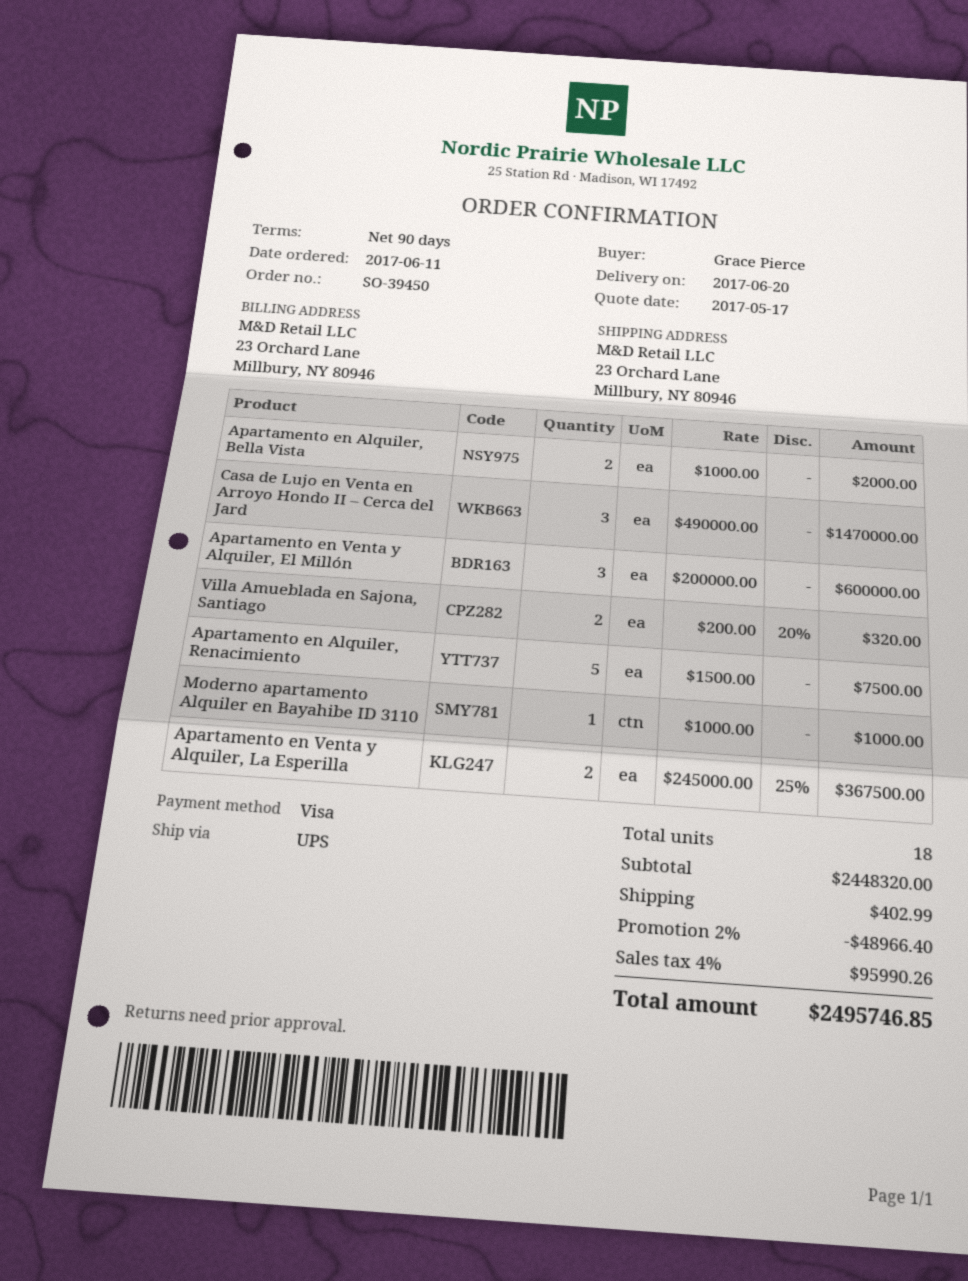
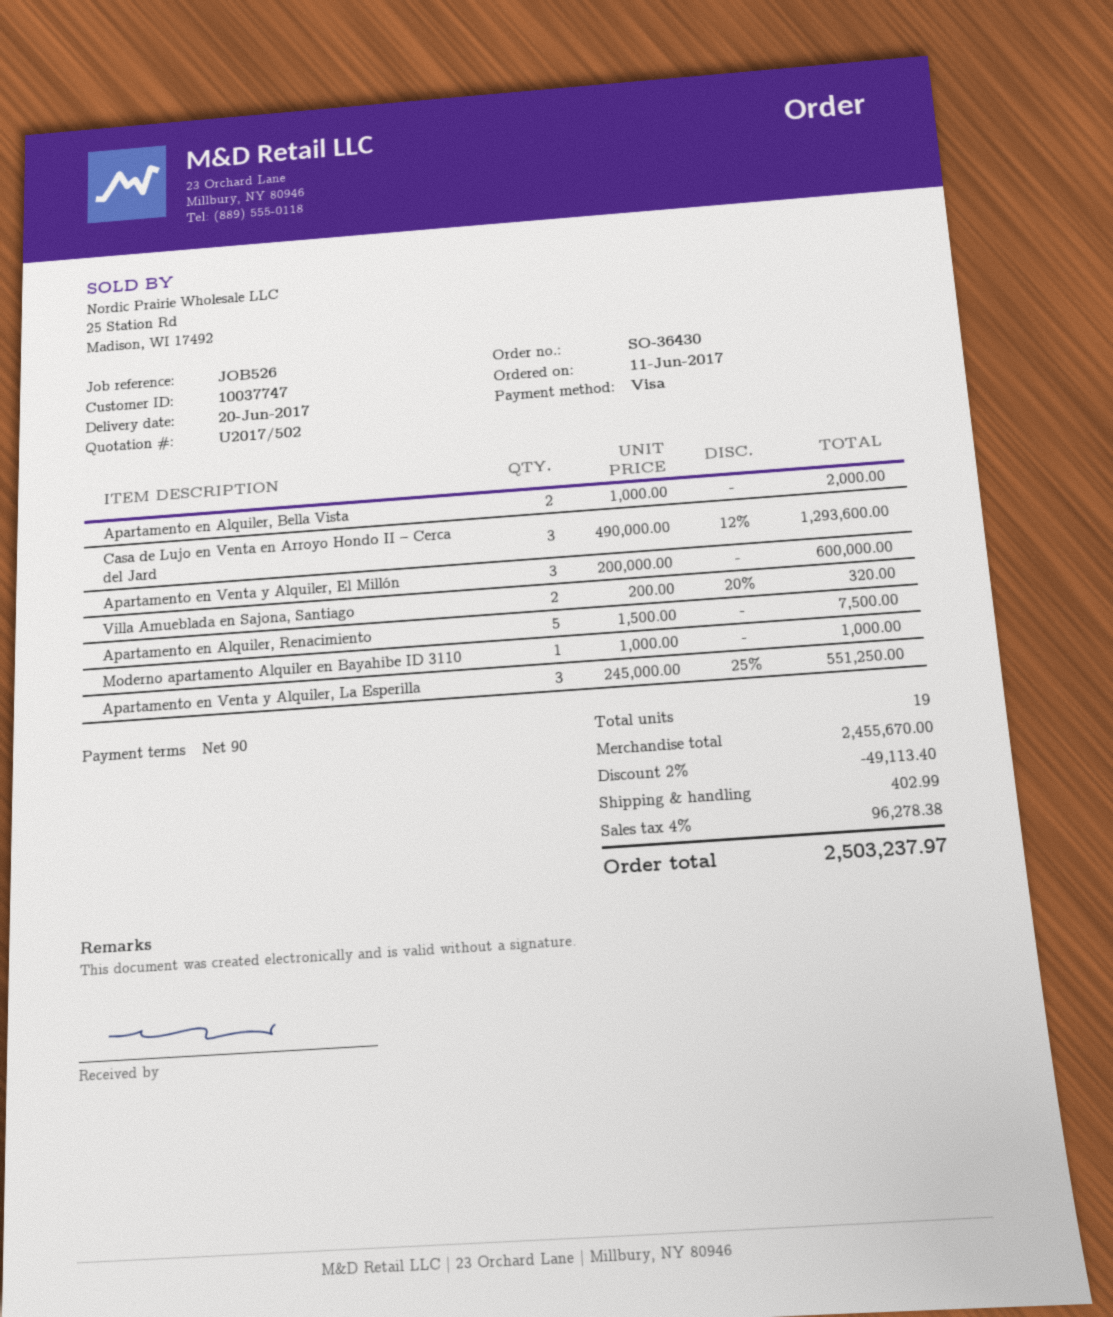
order number: SO-39450 -> SO-36430
Casa de Lujo en Venta en Arroyo Hondo II – Cerca del Jard: 3 x 490000.00 = 1470000.00 -> 3 x 490000.00 - 12% = 1293600.00
Apartamento en Venta y Alquiler, La Esperilla: 2 x 245000.00 - 25% = 367500.00 -> 3 x 245000.00 - 25% = 551250.00
total quantity: 18 -> 19
subtotal: 2448320.00 -> 2455670.00
discount: 2% = 48966.40 -> 2% = 49113.40
tax: 4% = 95990.26 -> 4% = 96278.38
total: 2495746.85 -> 2503237.97

